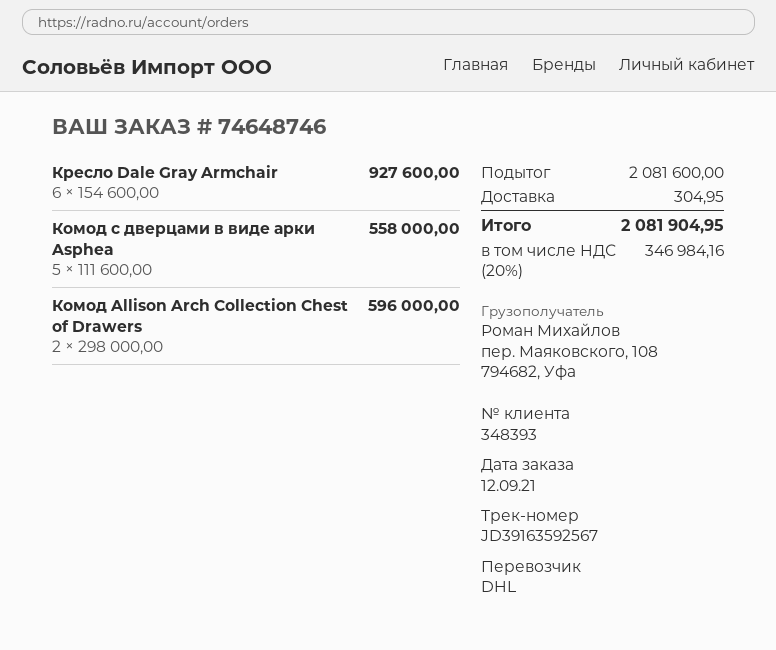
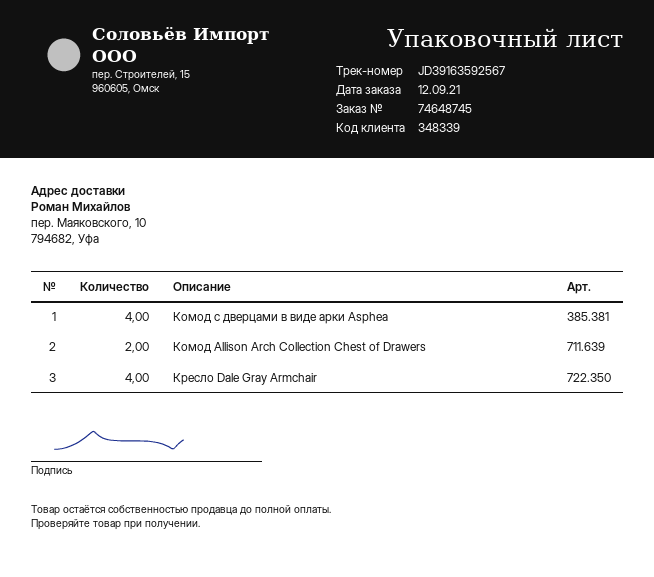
order number: 74648746 -> 74648745
customer number: 348393 -> 348339
ship to: пер. Маяковского, 108, 794682, Уфа -> пер. Маяковского, 10, 794682, Уфа
Кресло Dale Gray Armchair: 6 -> 4
Комод с дверцами в виде арки Asphea: 5 -> 4

